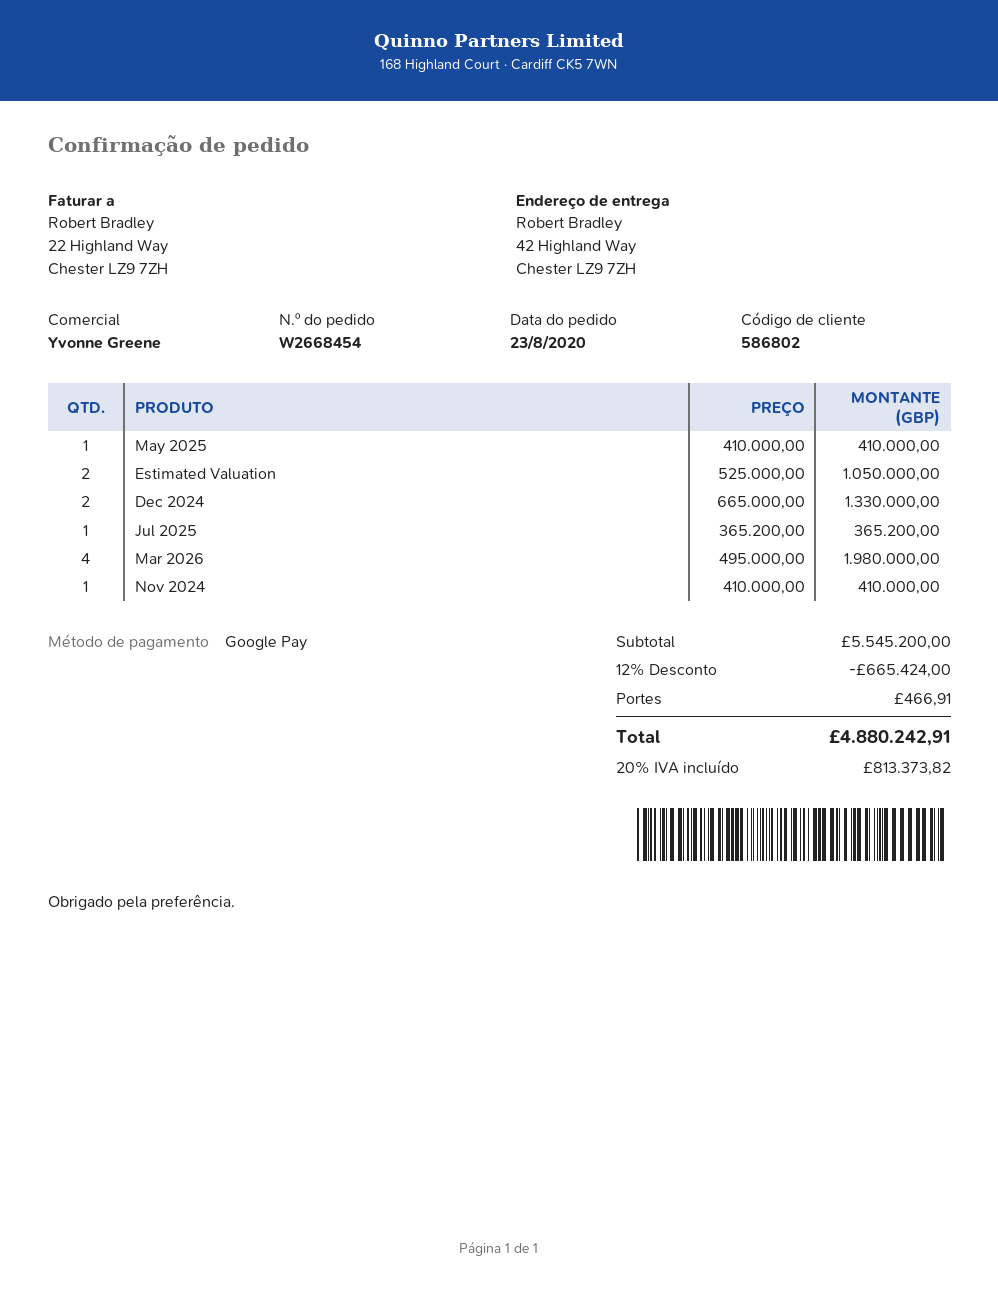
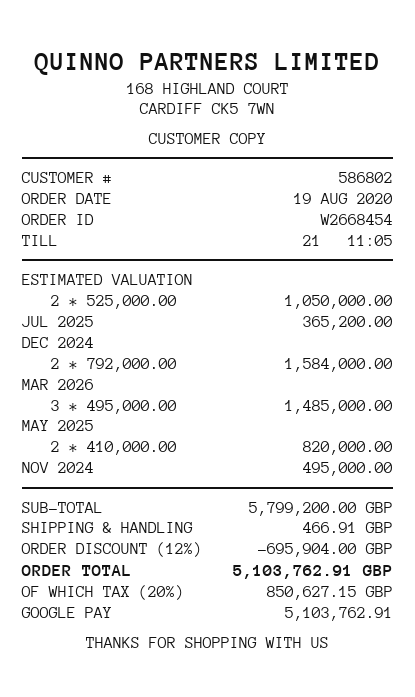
order date: 2020-08-23 -> 2020-08-19
May 2025: 1 x 410000.00 = 410000.00 -> 2 x 410000.00 = 820000.00
Dec 2024: 2 x 665000.00 = 1330000.00 -> 2 x 792000.00 = 1584000.00
Mar 2026: 4 x 495000.00 = 1980000.00 -> 3 x 495000.00 = 1485000.00
Nov 2024: 1 x 410000.00 = 410000.00 -> 1 x 495000.00 = 495000.00
subtotal: 5545200.00 -> 5799200.00
discount: 12% = 665424.00 -> 12% = 695904.00
tax: 20% = 813373.82 -> 20% = 850627.15
total: 4880242.91 -> 5103762.91

